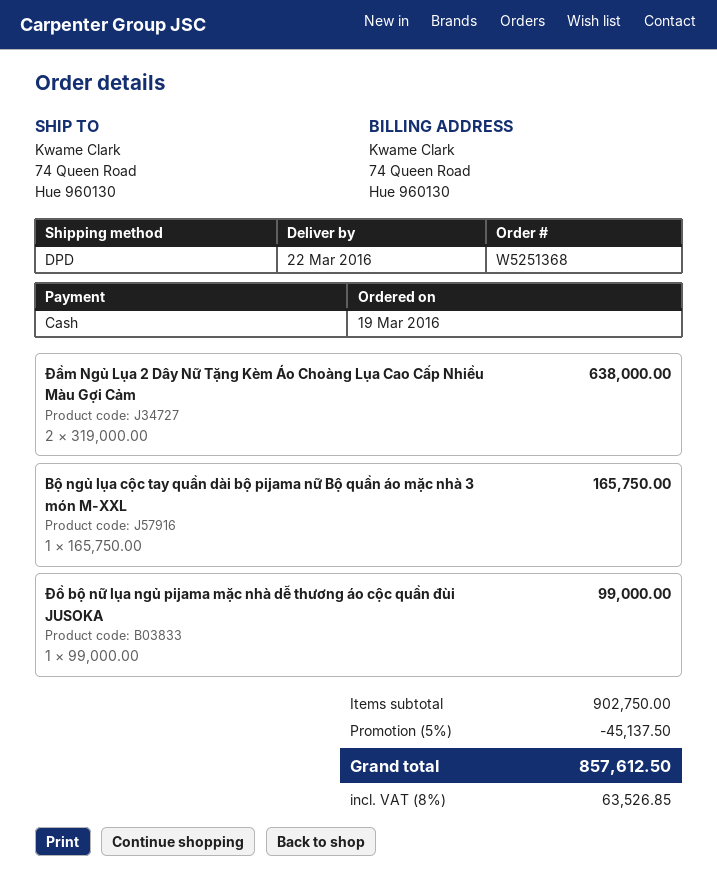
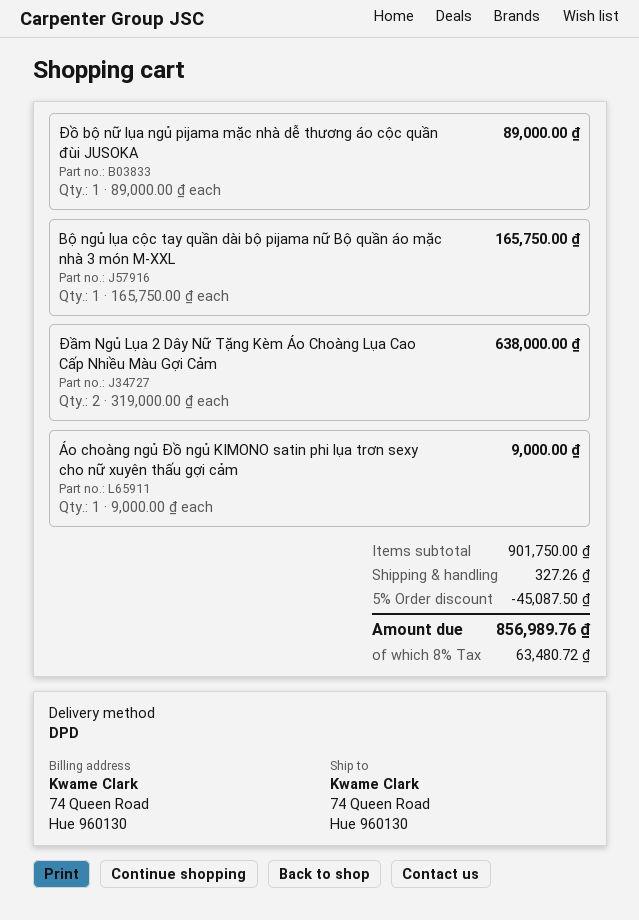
Đồ bộ nữ lụa ngủ pijama mặc nhà dễ thương áo cộc quần đùi JUSOKA: 1 x 99000.00 = 99000.00 -> 1 x 89000.00 = 89000.00
Áo choàng ngủ Đồ ngủ KIMONO satin phi lụa trơn sexy cho nữ xuyên thấu gợi cảm: none -> 1 x 9000.00 = 9000.00
subtotal: 902750.00 -> 901750.00
discount: 5% = 45137.50 -> 5% = 45087.50
shipping: none -> 327.26
tax: 8% = 63526.85 -> 8% = 63480.72
total: 857612.50 -> 856989.76

